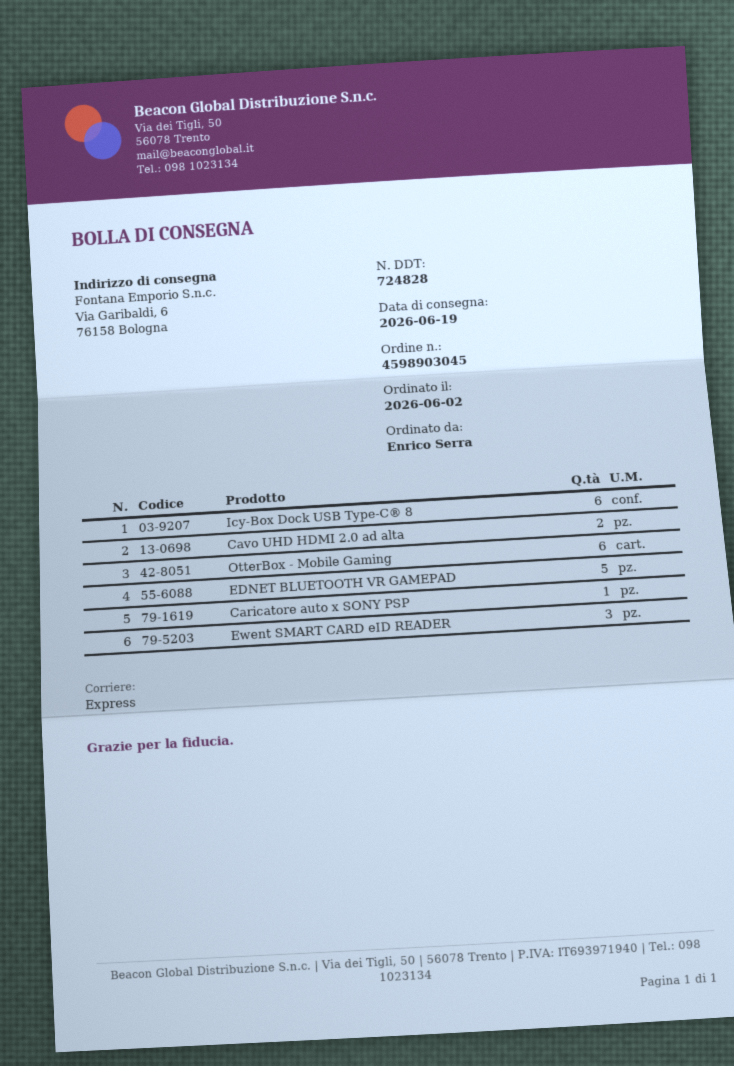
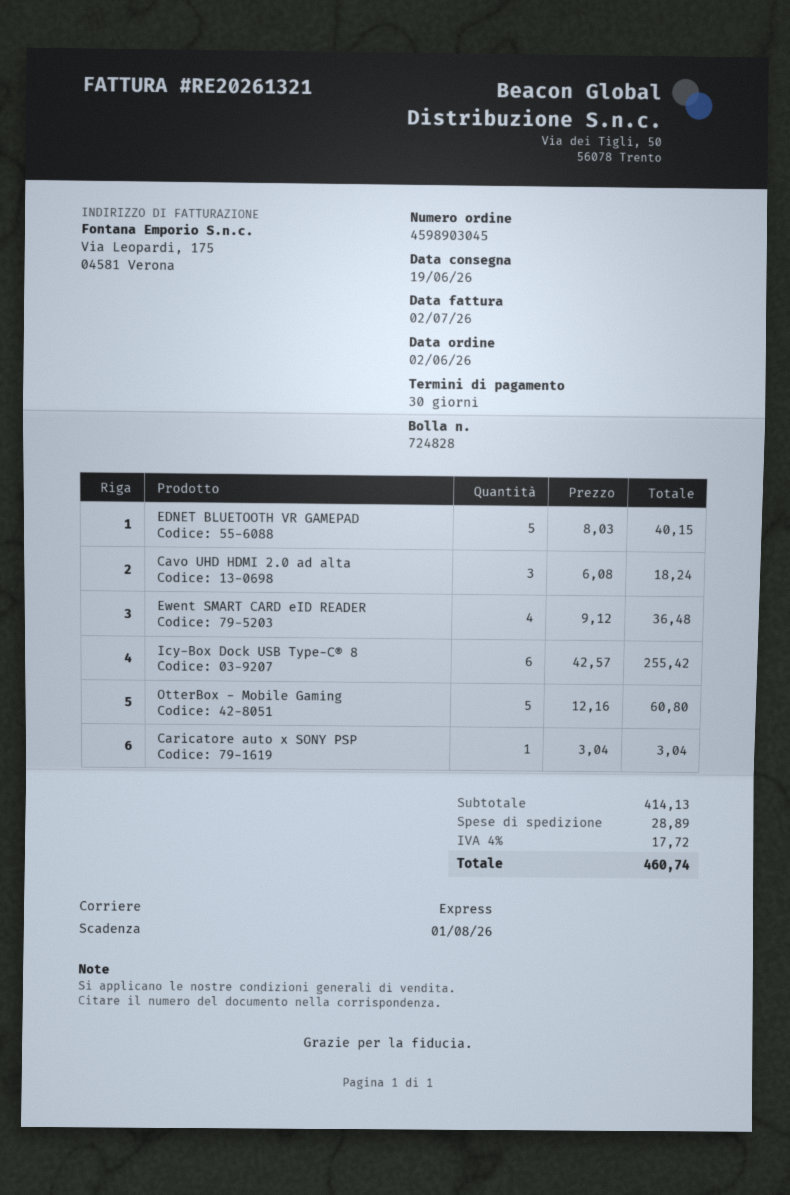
Cavo UHD HDMI 2.0 ad alta: 2 -> 3
OtterBox - Mobile Gaming: 6 -> 5
Ewent SMART CARD eID READER: 3 -> 4

